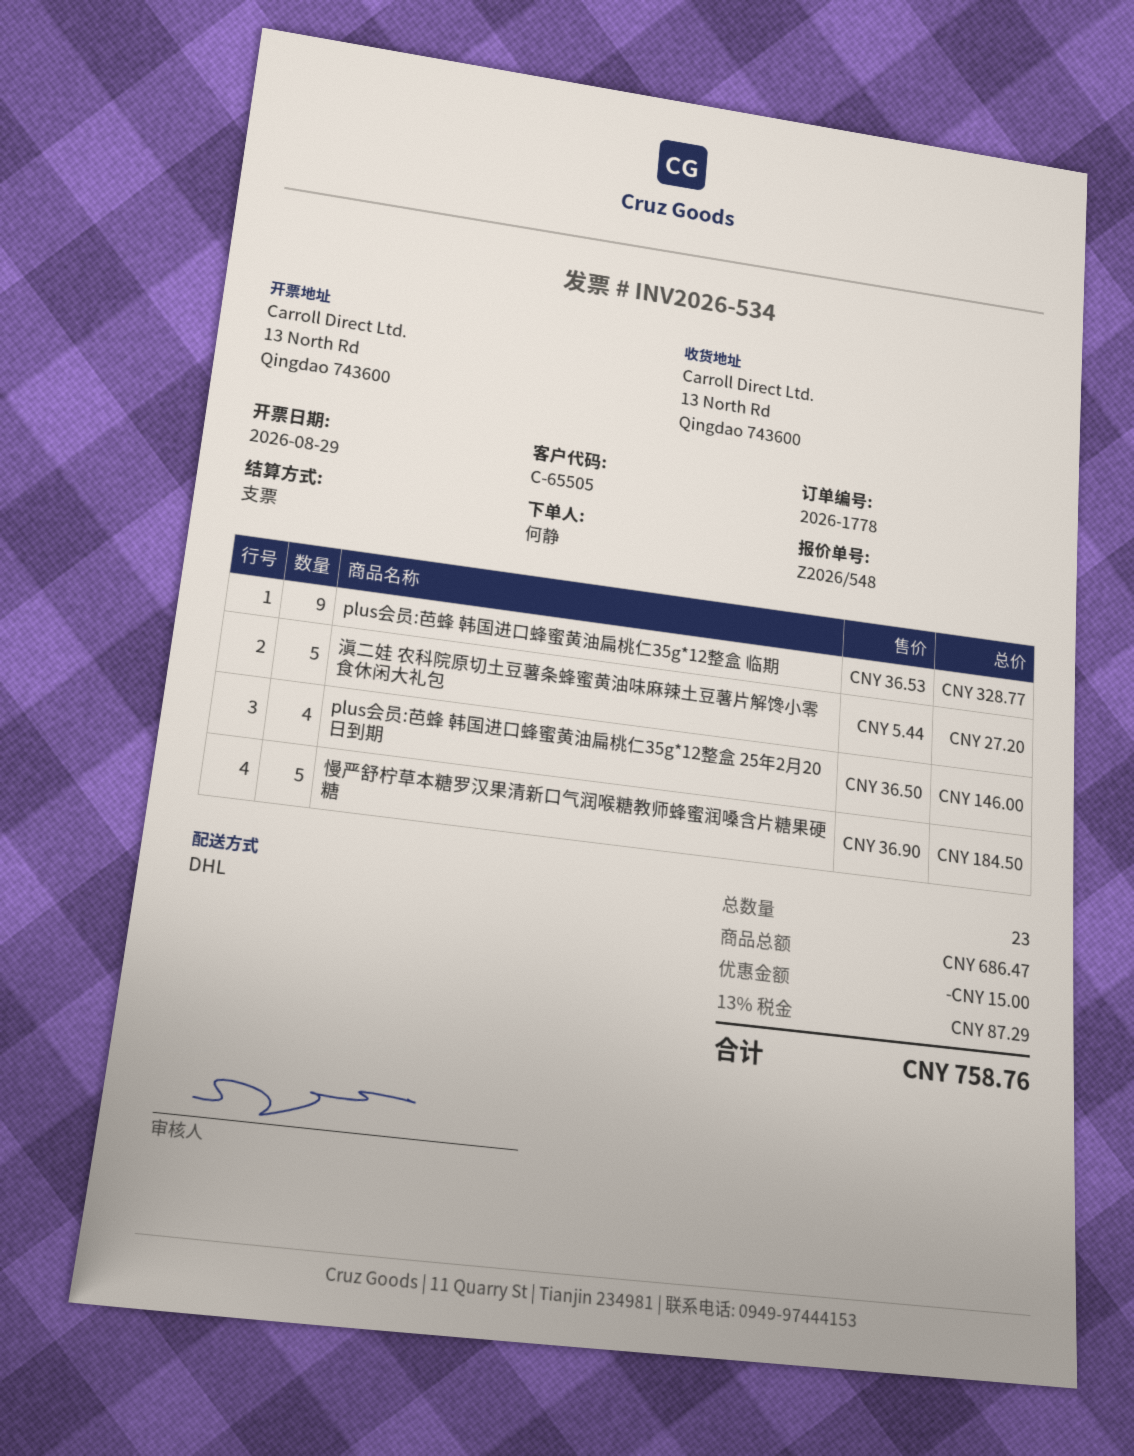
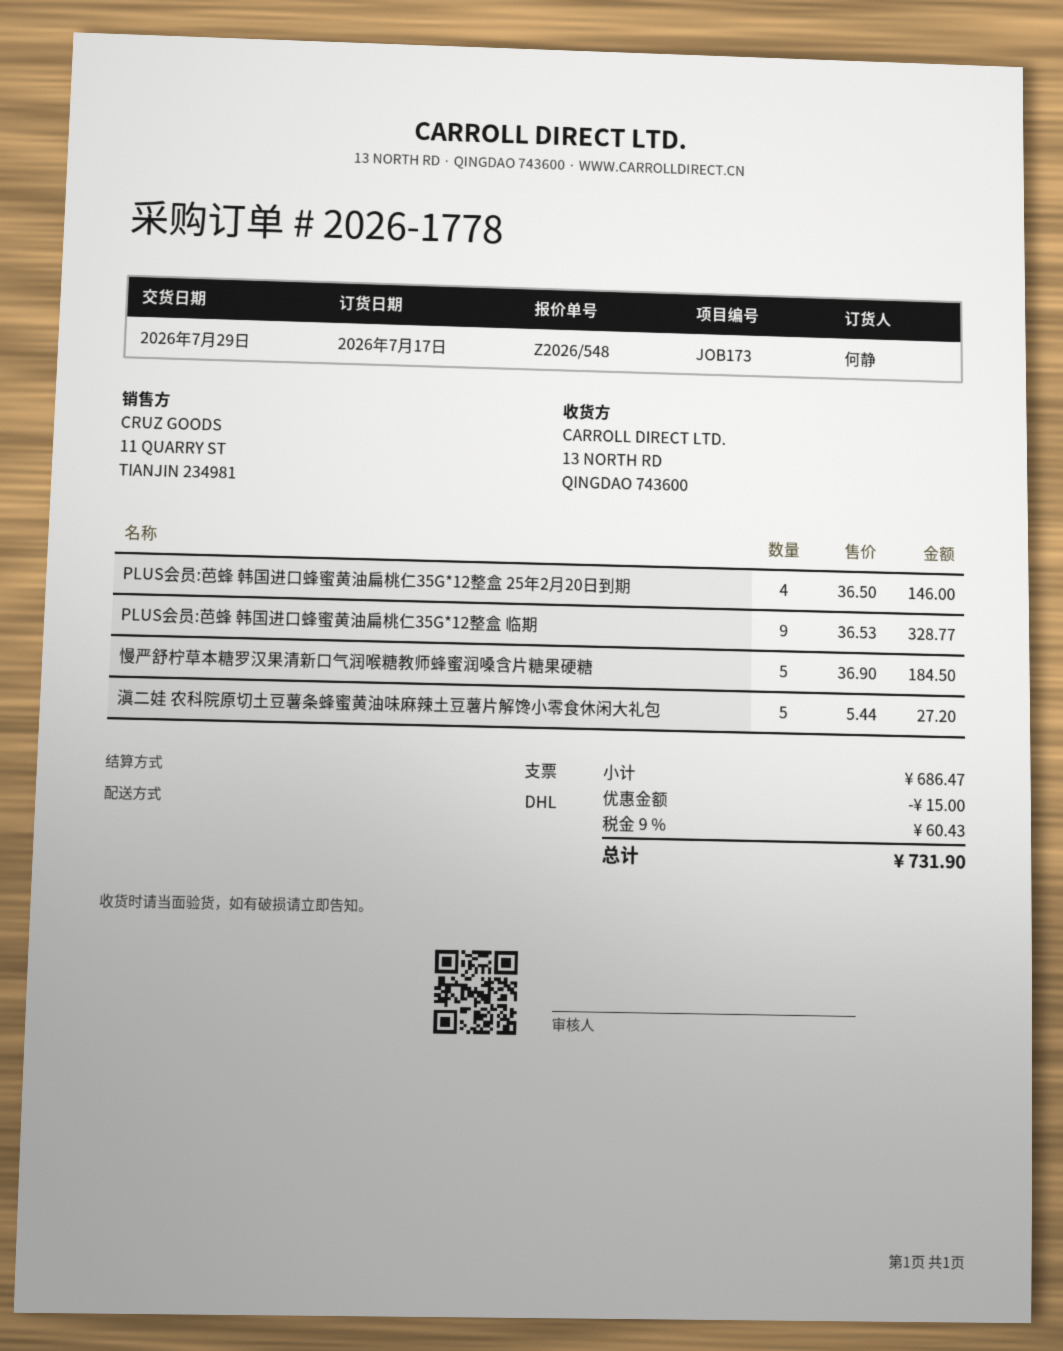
tax: 13% = 87.29 -> 9% = 60.43
total: 758.76 -> 731.90

